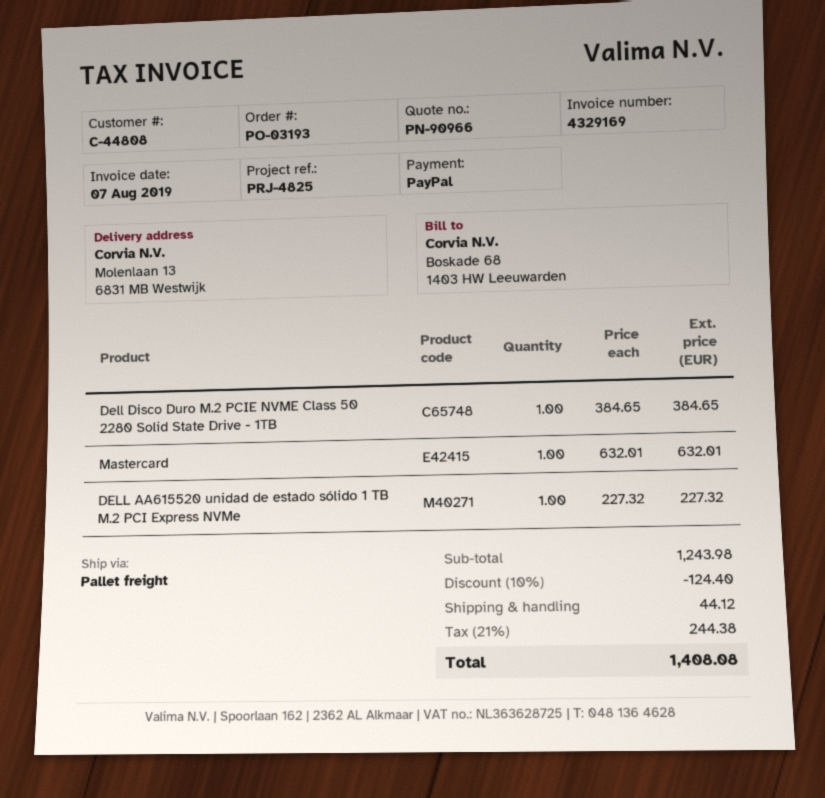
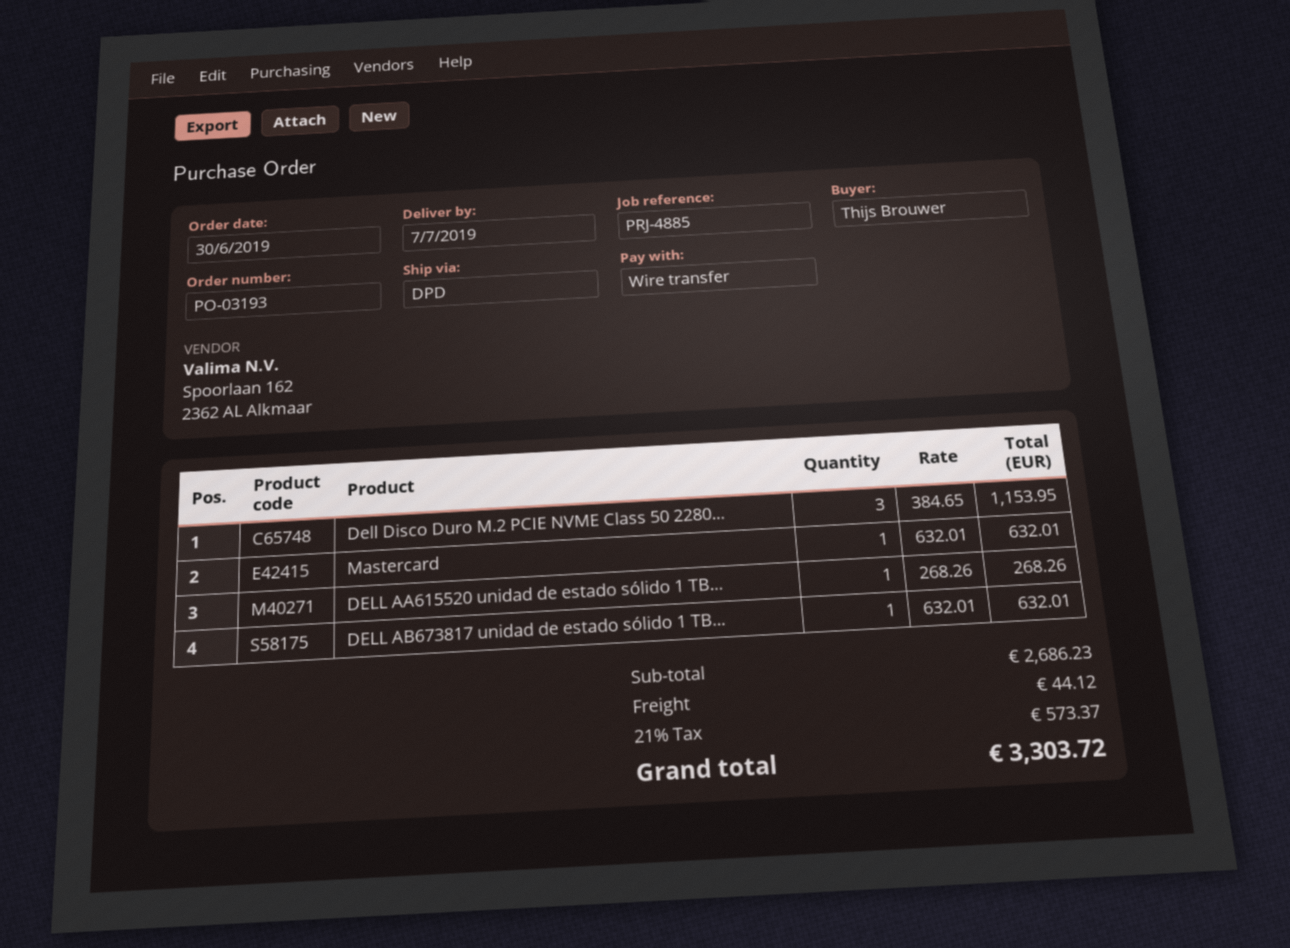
reference: PRJ-4825 -> PRJ-4885
payment method: PayPal -> bank transfer
shipping method: pallet freight -> DPD
Dell Disco Duro M.2 PCIE NVME Class 50 2280 Solid State Drive - 1TB: 1 x 384.65 = 384.65 -> 3 x 384.65 = 1153.95
DELL AA615520 unidad de estado sólido 1 TB M.2 PCI Express NVMe: 1 x 227.32 = 227.32 -> 1 x 268.26 = 268.26
DELL AB673817 unidad de estado sólido 1 TB...: none -> 1 x 632.01 = 632.01
subtotal: 1243.98 -> 2686.23
discount: 10% = 124.40 -> none
tax: 21% = 244.38 -> 21% = 573.37
total: 1408.08 -> 3303.72

